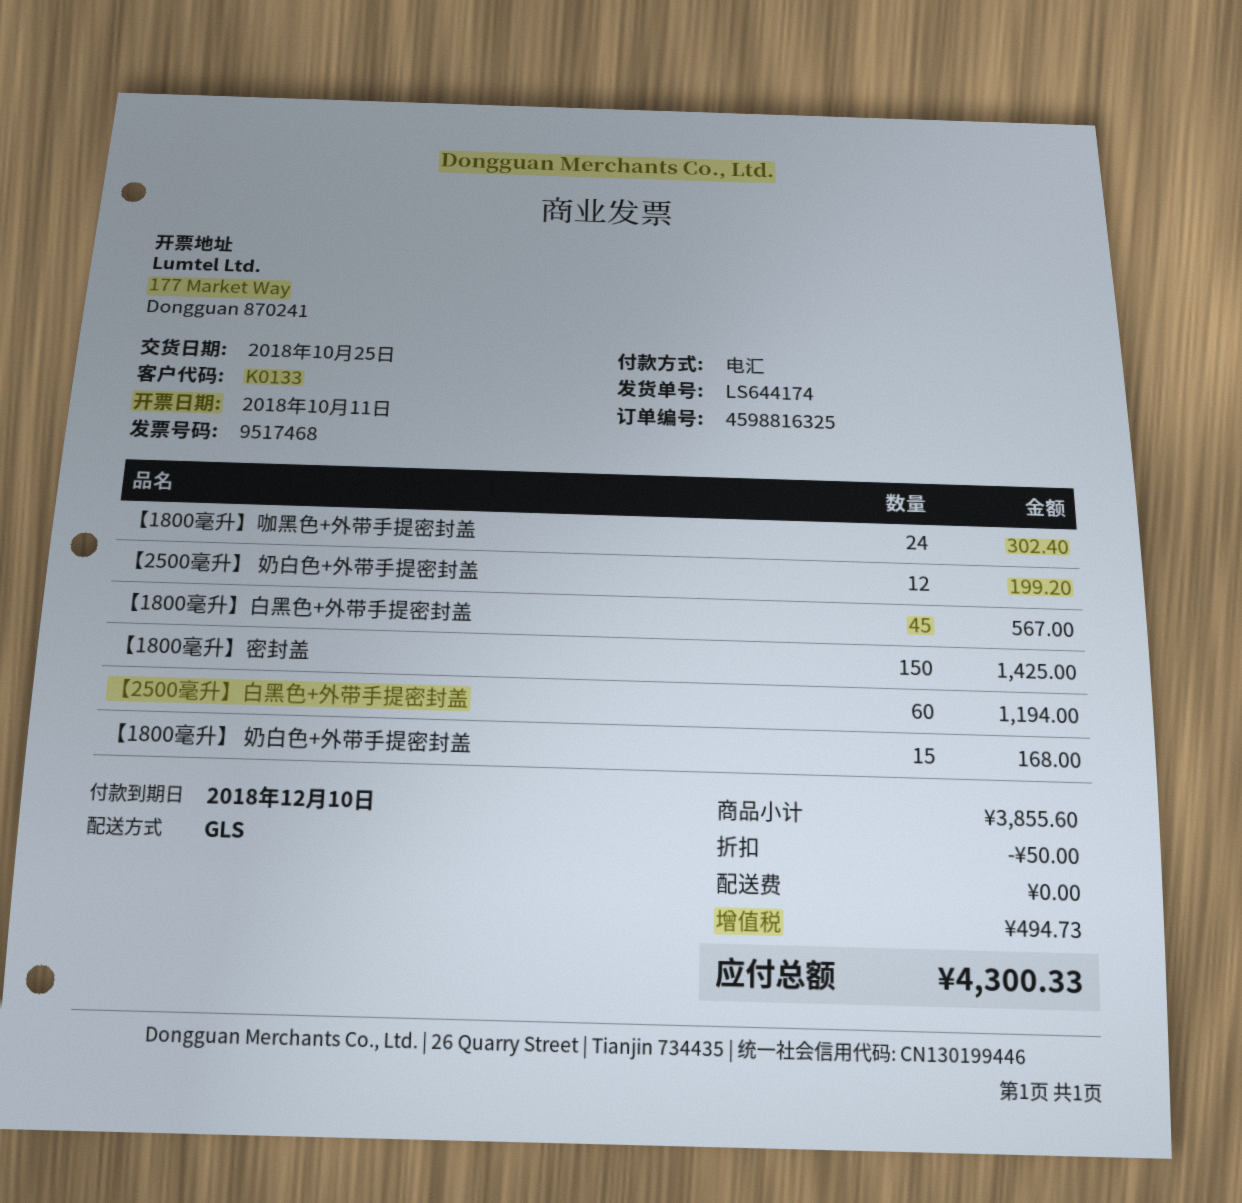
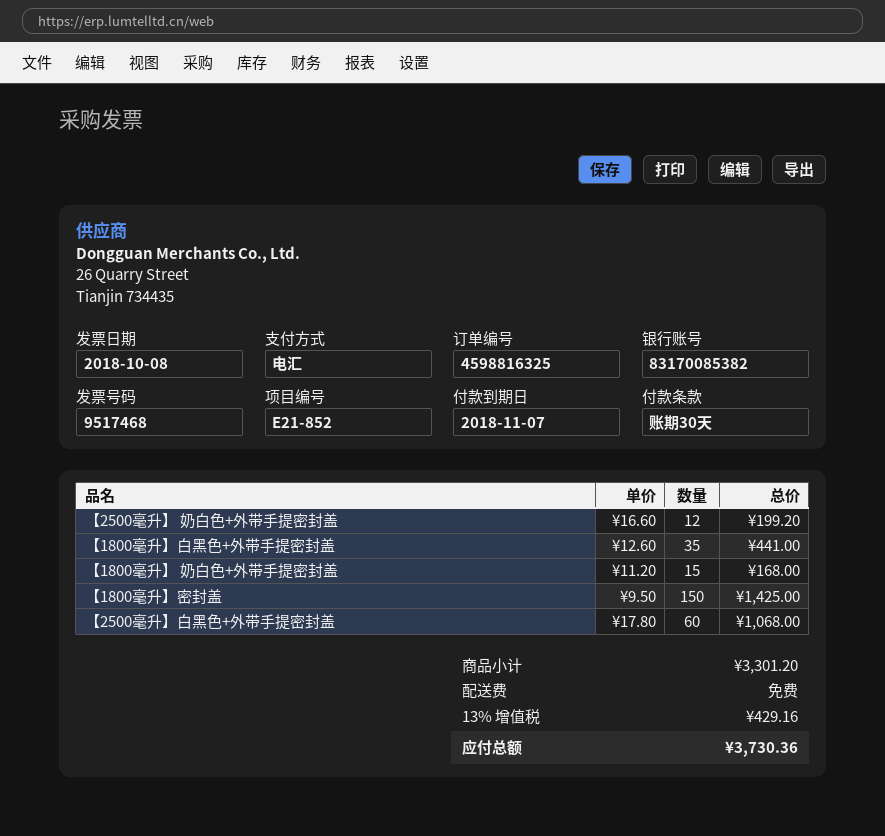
invoice date: 2018-10-11 -> 2018-10-08
due date: 2018-12-10 -> 2018-11-07
【1800毫升】咖黑色+外带手提密封盖: 24 for 302.40 -> none
【1800毫升】白黑色+外带手提密封盖: 45 for 567.00 -> 35 for 441.00
【2500毫升】白黑色+外带手提密封盖: 60 for 1194.00 -> 60 for 1068.00
subtotal: 3855.60 -> 3301.20
discount: 50.00 -> none
tax: 494.73 -> 429.16
total: 4300.33 -> 3730.36

